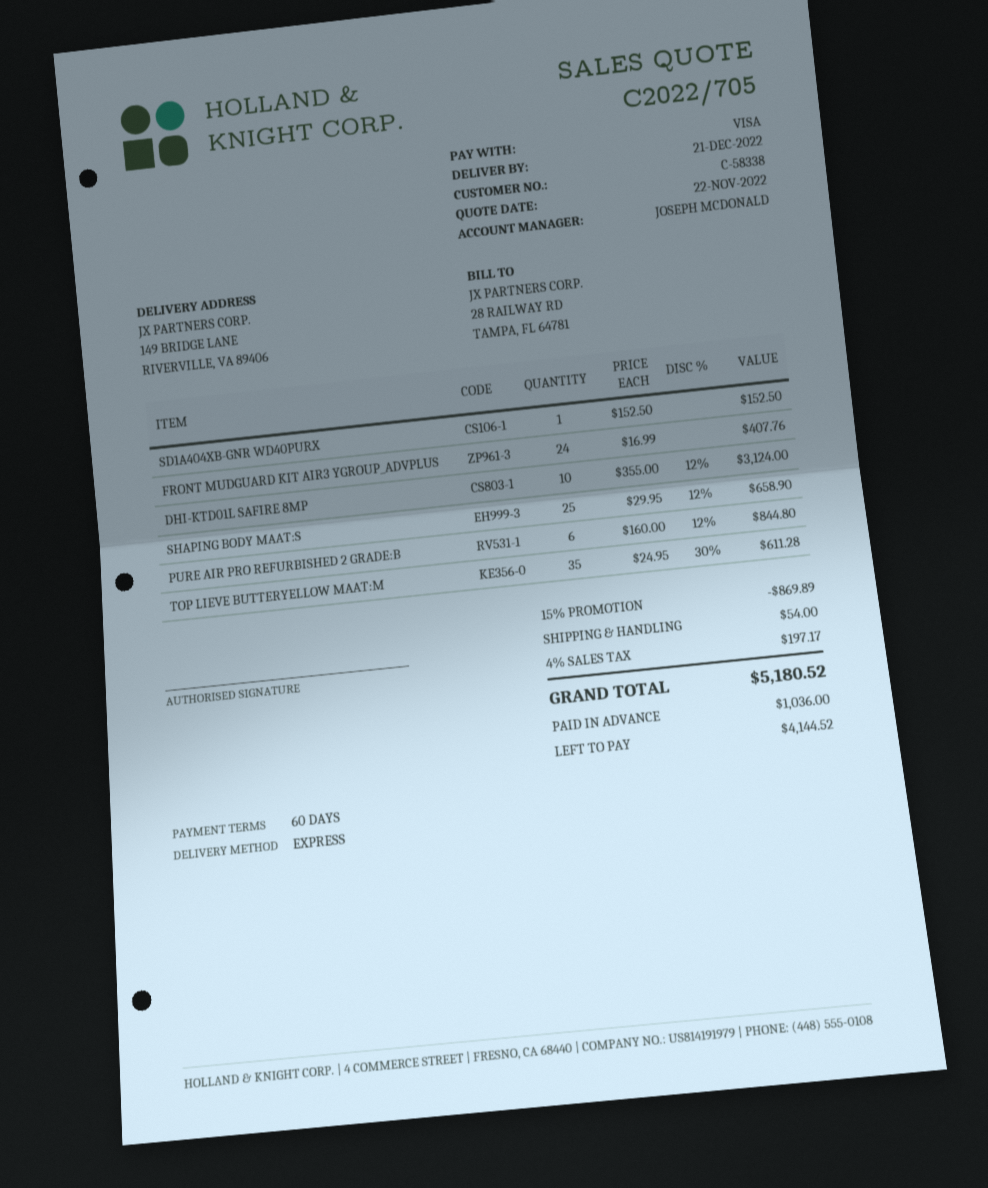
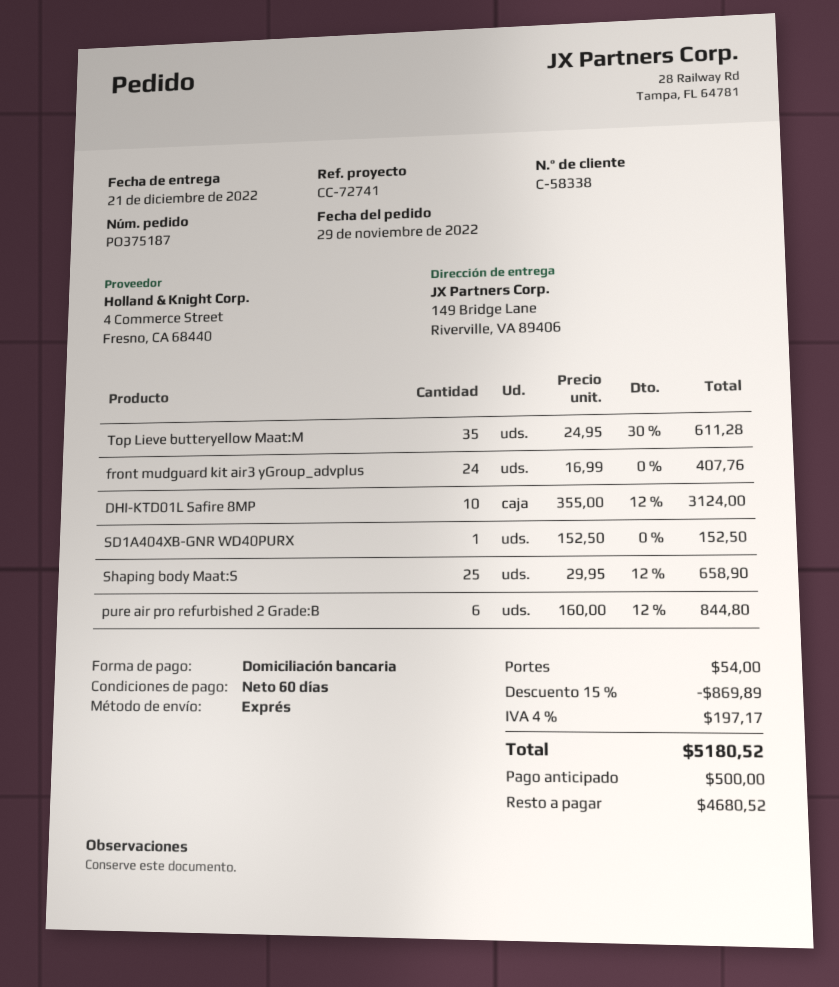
payment method: Visa -> direct debit
deposit: 1036.00 -> 500.00
balance: 4144.52 -> 4680.52

